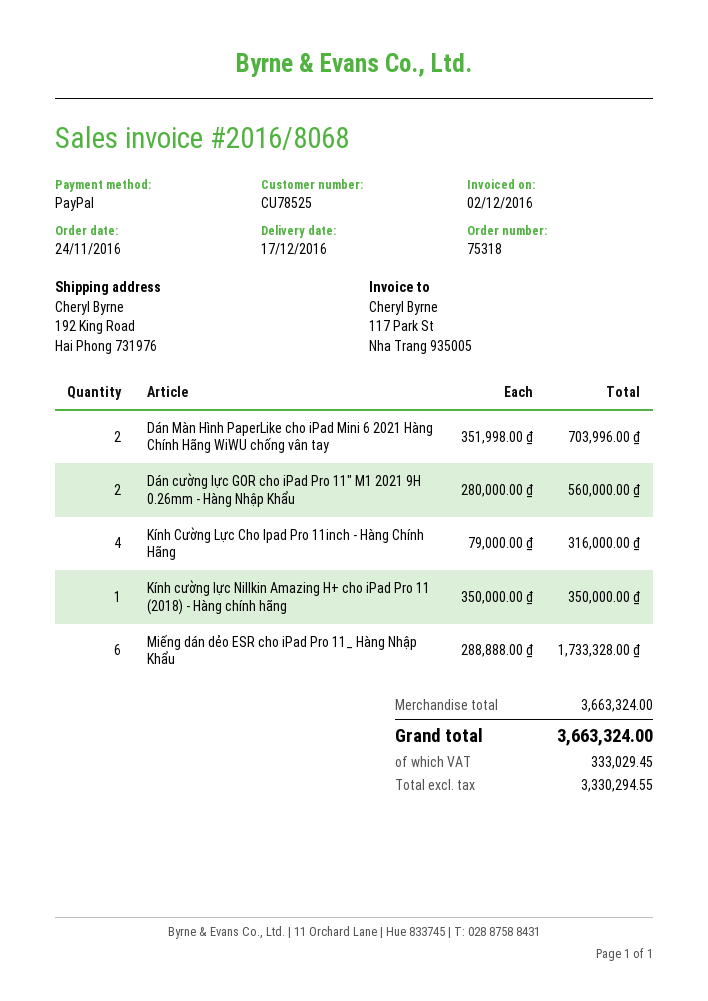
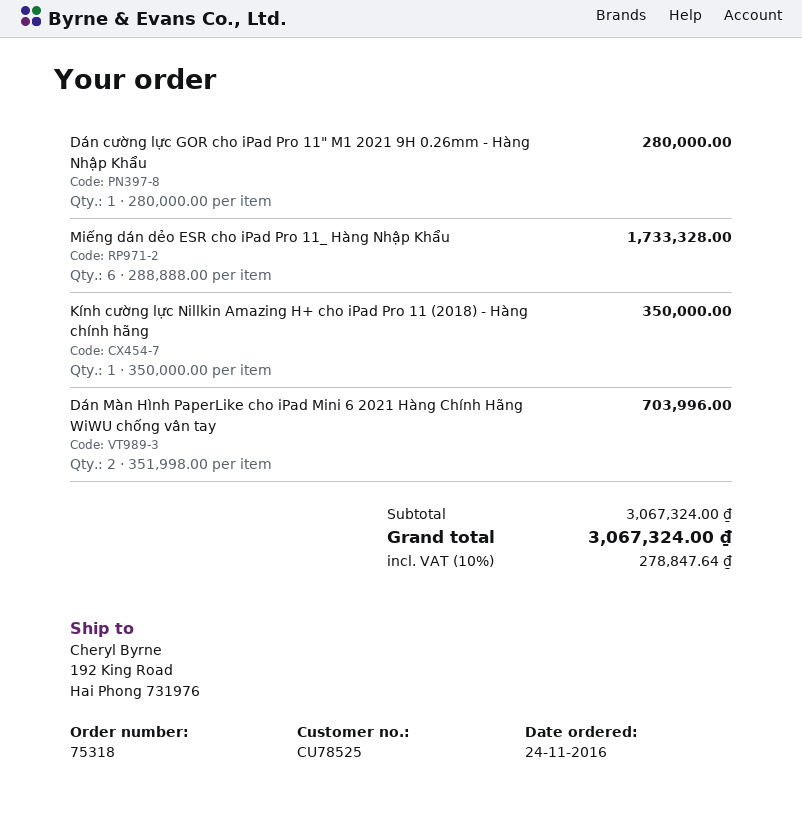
Dán cường lực GOR cho iPad Pro 11" M1 2021 9H 0.26mm - Hàng Nhập Khẩu: 2 x 280000.00 = 560000.00 -> 1 x 280000.00 = 280000.00
Kính Cường Lực Cho Ipad Pro 11inch - Hàng Chính Hãng: 4 x 79000.00 = 316000.00 -> none
subtotal: 3663324.00 -> 3067324.00
tax: 333029.45 -> 278847.64
total: 3663324.00 -> 3067324.00

